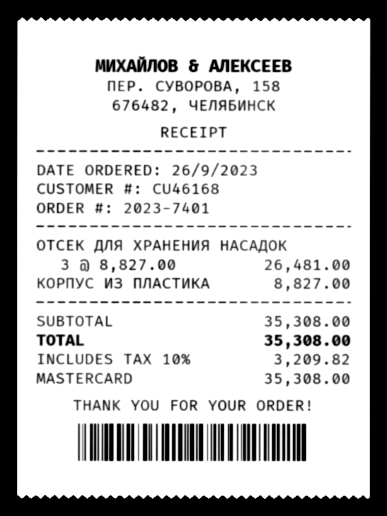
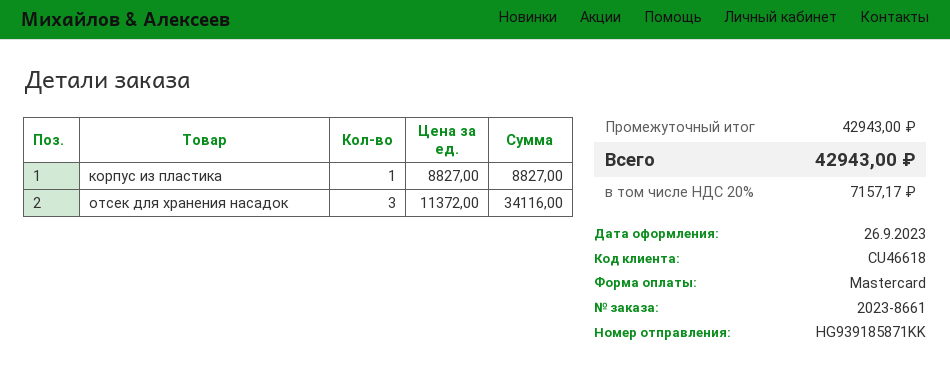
order number: 2023-7401 -> 2023-8661
customer number: CU46168 -> CU46618
ОТСЕК ДЛЯ ХРАНЕНИЯ НАСАДОК: 3 x 8827.00 = 26481.00 -> 3 x 11372.00 = 34116.00
subtotal: 35308.00 -> 42943.00
tax: 10% = 3209.82 -> 20% = 7157.17
total: 35308.00 -> 42943.00

